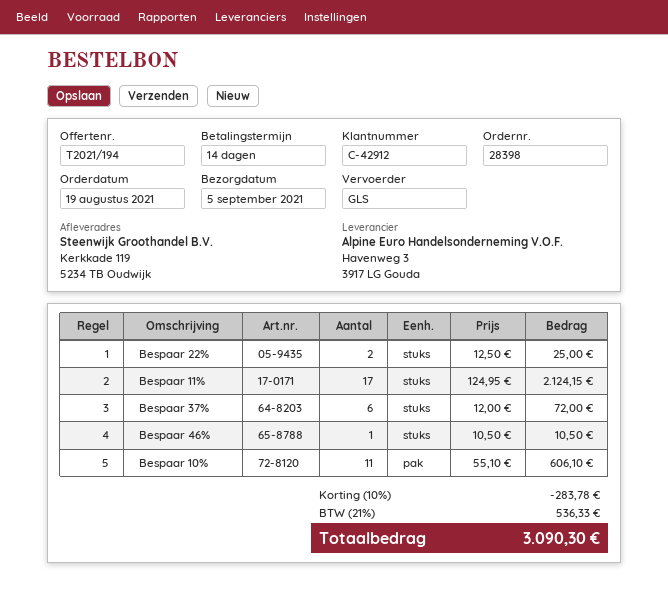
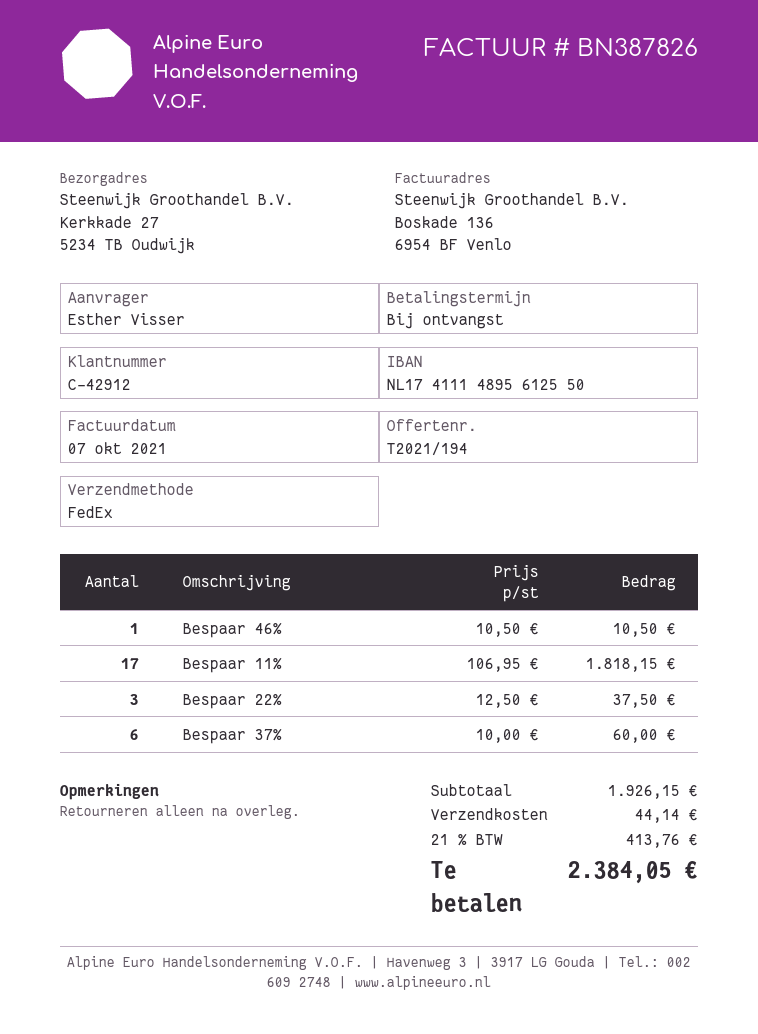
payment terms: 14 days -> on receipt
shipping method: GLS -> FedEx
ship to: Kerkkade 119, 5234 TB Oudwijk -> Kerkkade 27, 5234 TB Oudwijk
Bespaar 22%: 2 x 12.50 = 25.00 -> 3 x 12.50 = 37.50
Bespaar 11%: 17 x 124.95 = 2124.15 -> 17 x 106.95 = 1818.15
Bespaar 37%: 6 x 12.00 = 72.00 -> 6 x 10.00 = 60.00
Bespaar 10%: 11 x 55.10 = 606.10 -> none
discount: 10% = 283.78 -> none
shipping: none -> 44.14
tax: 21% = 536.33 -> 21% = 413.76
total: 3090.30 -> 2384.05

